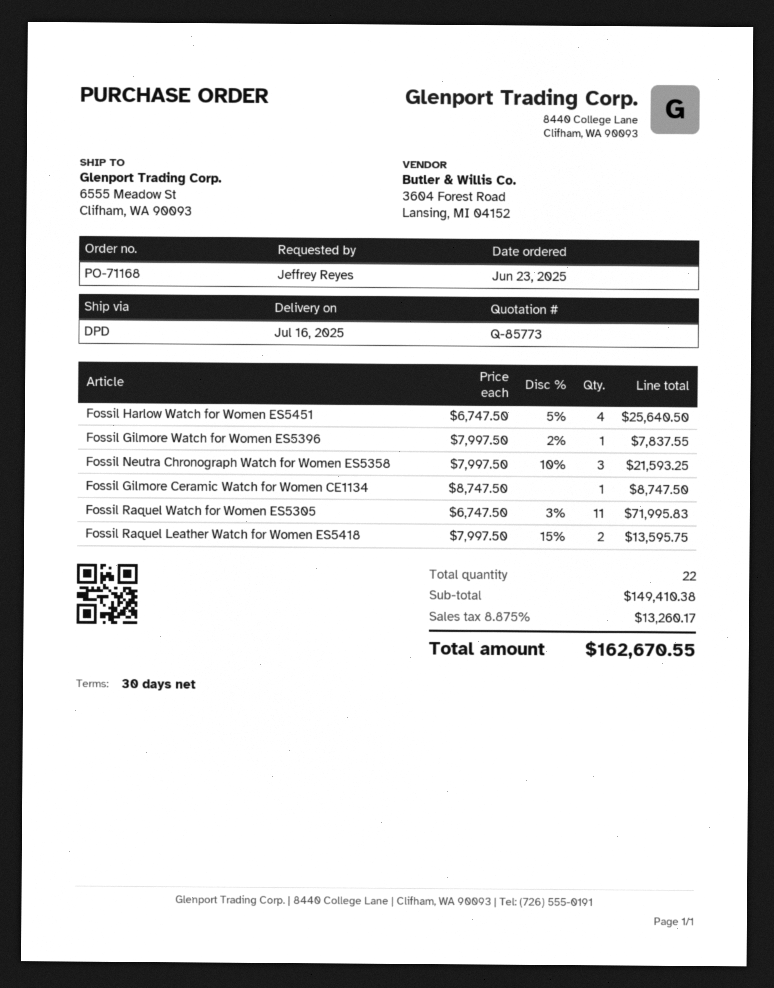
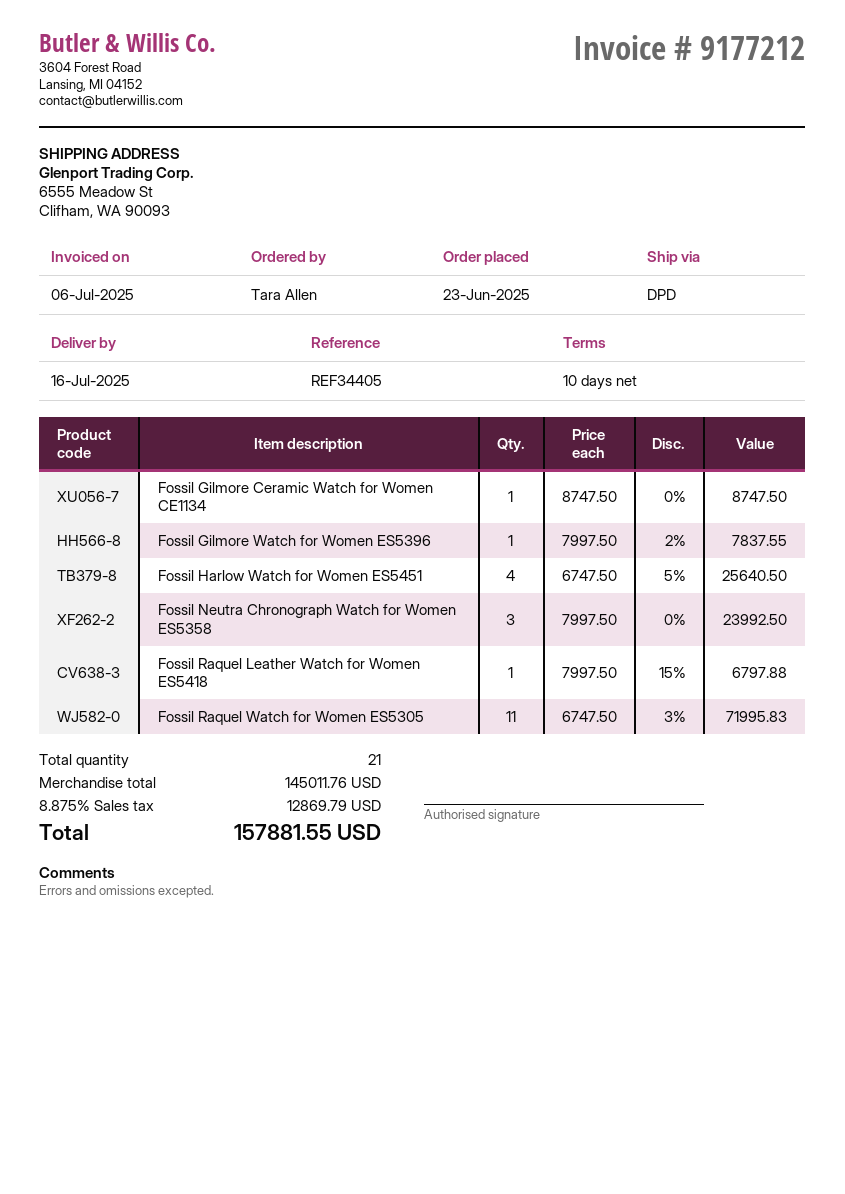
payment terms: 30 days -> 10 days
ordered by: Jeffrey Reyes -> Tara Allen
Fossil Neutra Chronograph Watch for Women ES5358: 3 x 7997.50 - 10% = 21593.25 -> 3 x 7997.50 = 23992.50
Fossil Raquel Leather Watch for Women ES5418: 2 x 7997.50 - 15% = 13595.75 -> 1 x 7997.50 - 15% = 6797.88
total quantity: 22 -> 21
subtotal: 149410.38 -> 145011.76
tax: 8.875% = 13260.17 -> 8.875% = 12869.79
total: 162670.55 -> 157881.55

